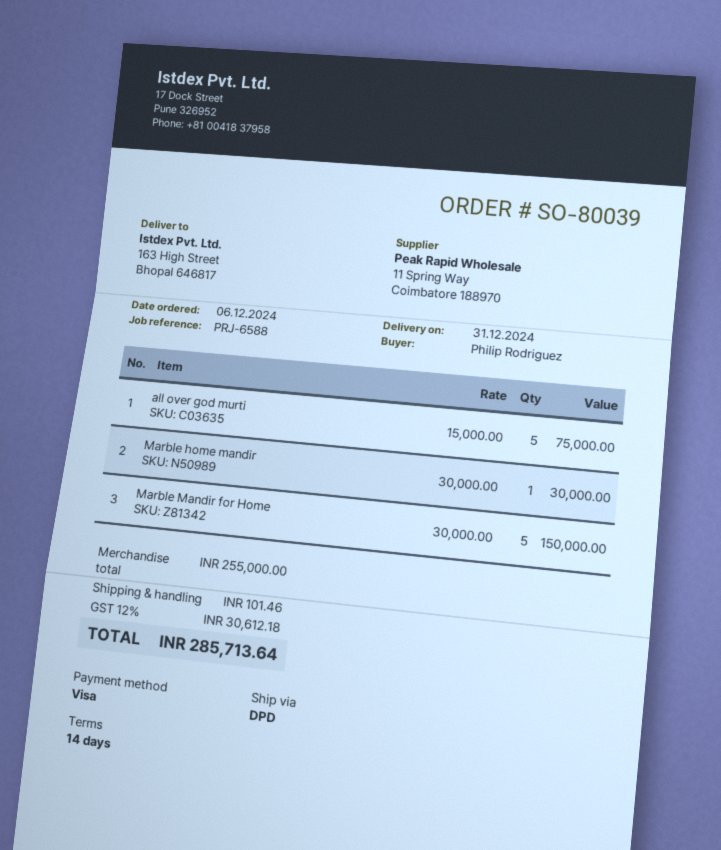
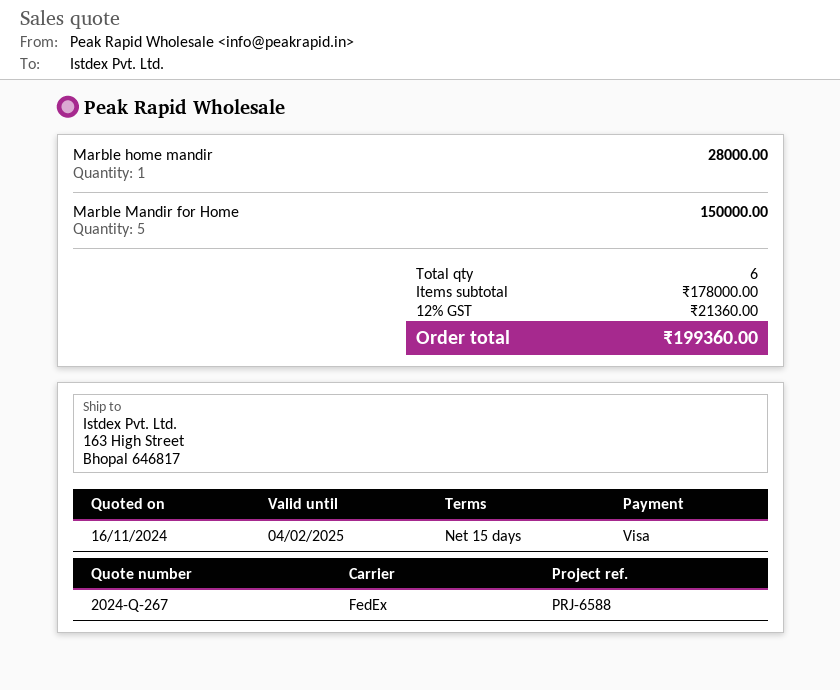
payment terms: 14 days -> 15 days
shipping method: DPD -> FedEx
all over god murti: 5 for 75000.00 -> none
Marble home mandir: 1 for 30000.00 -> 1 for 28000.00
subtotal: 255000.00 -> 178000.00
shipping: 101.46 -> none
tax: 12% = 30612.18 -> 12% = 21360.00
total: 285713.64 -> 199360.00

